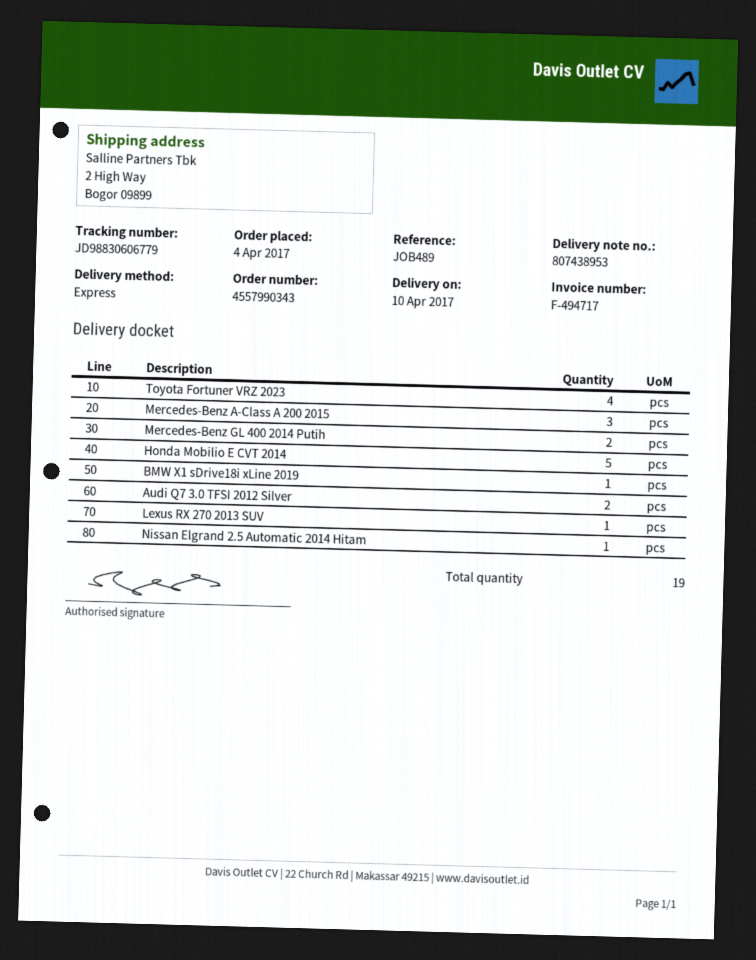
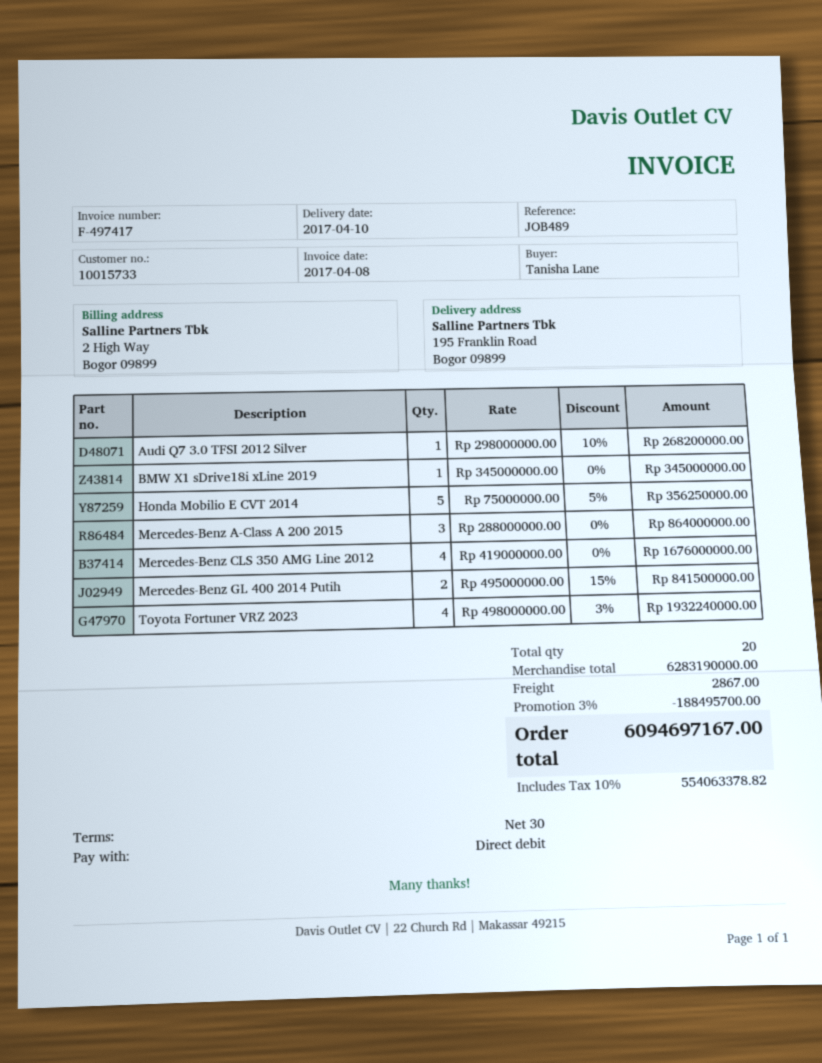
invoice number: F-494717 -> F-497417
ship to: 2 High Way, Bogor 09899 -> 195 Franklin Road, Bogor 09899
Audi Q7 3.0 TFSI 2012 Silver: 2 -> 1
Lexus RX 270 2013 SUV: 1 -> none
Nissan Elgrand 2.5 Automatic 2014 Hitam: 1 -> none
Mercedes-Benz CLS 350 AMG Line 2012: none -> 4
total quantity: 19 -> 20

